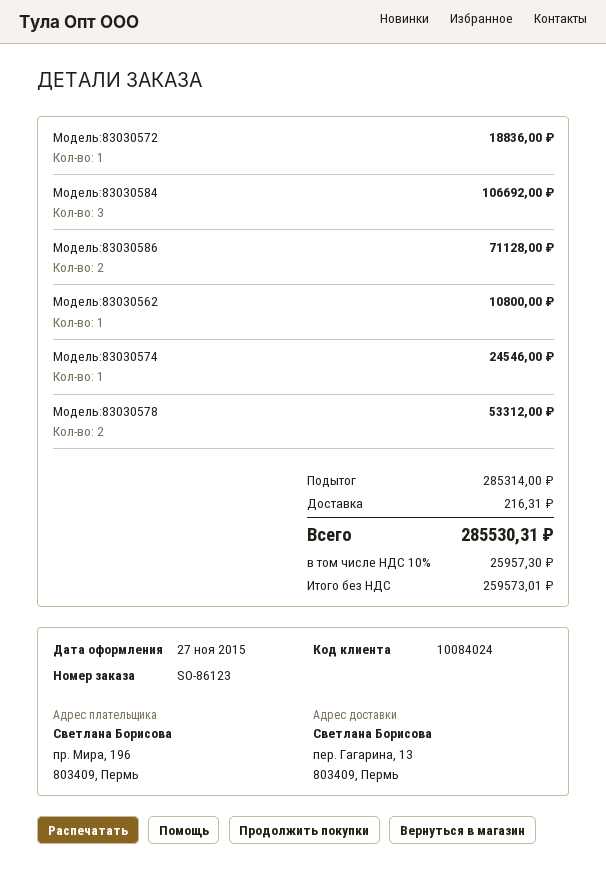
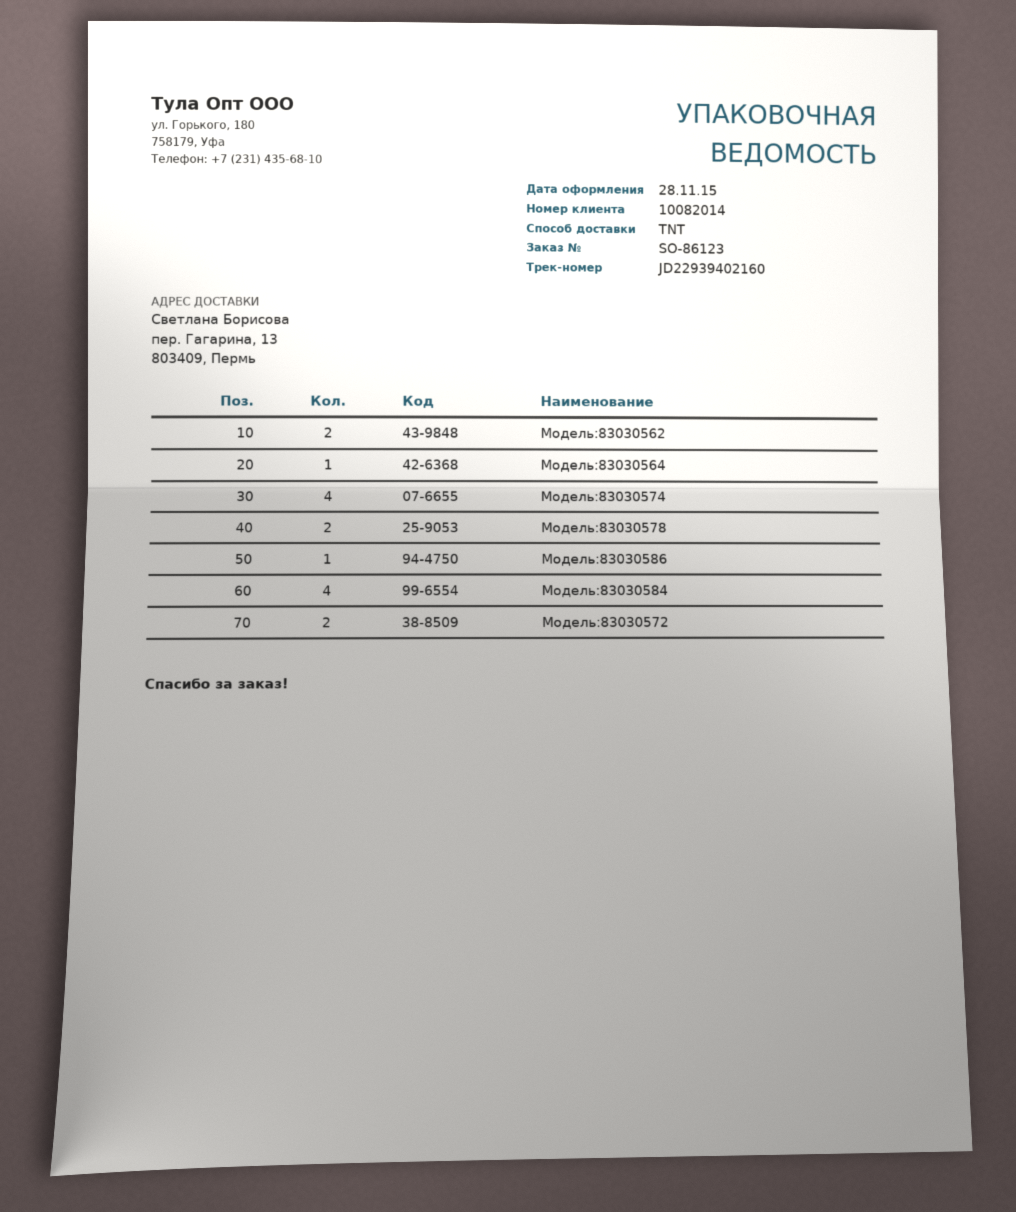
order date: 2015-11-27 -> 2015-11-28
customer number: 10084024 -> 10082014
Модель:83030572: 1 -> 2
Модель:83030584: 3 -> 4
Модель:83030586: 2 -> 1
Модель:83030562: 1 -> 2
Модель:83030574: 1 -> 4
Модель:83030564: none -> 1

